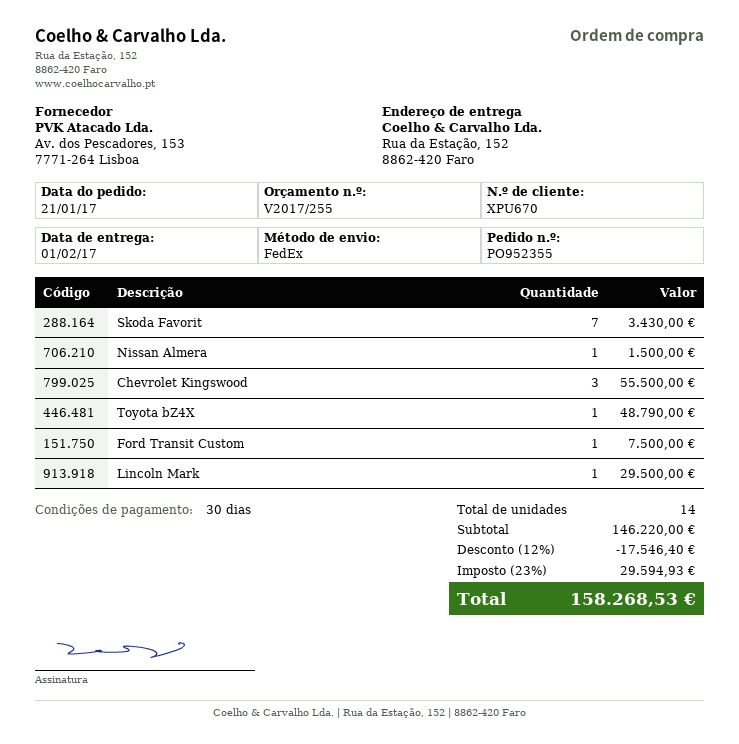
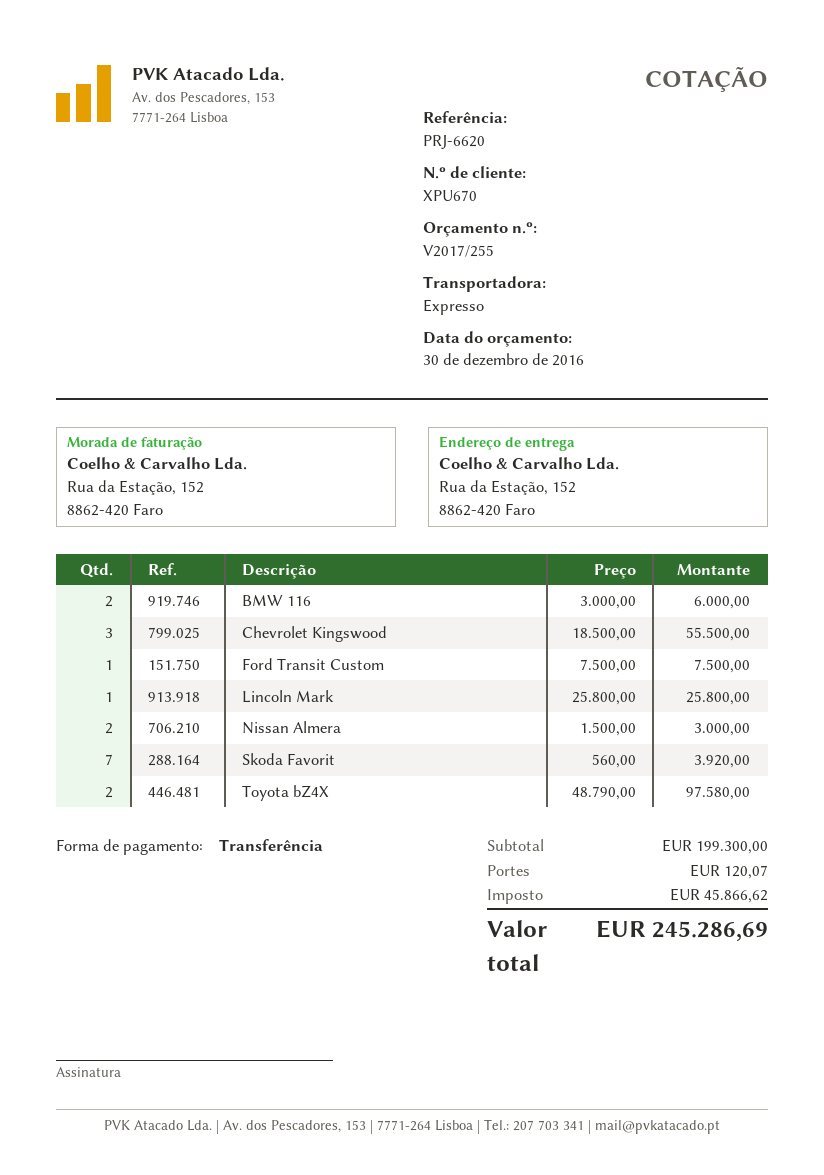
shipping method: FedEx -> express
Skoda Favorit: 7 for 3430.00 -> 7 for 3920.00
Nissan Almera: 1 for 1500.00 -> 2 for 3000.00
Toyota bZ4X: 1 for 48790.00 -> 2 for 97580.00
Lincoln Mark: 1 for 29500.00 -> 1 for 25800.00
BMW 116: none -> 2 for 6000.00
subtotal: 146220.00 -> 199300.00
discount: 12% = 17546.40 -> none
shipping: none -> 120.07
tax: 29594.93 -> 45866.62
total: 158268.53 -> 245286.69

